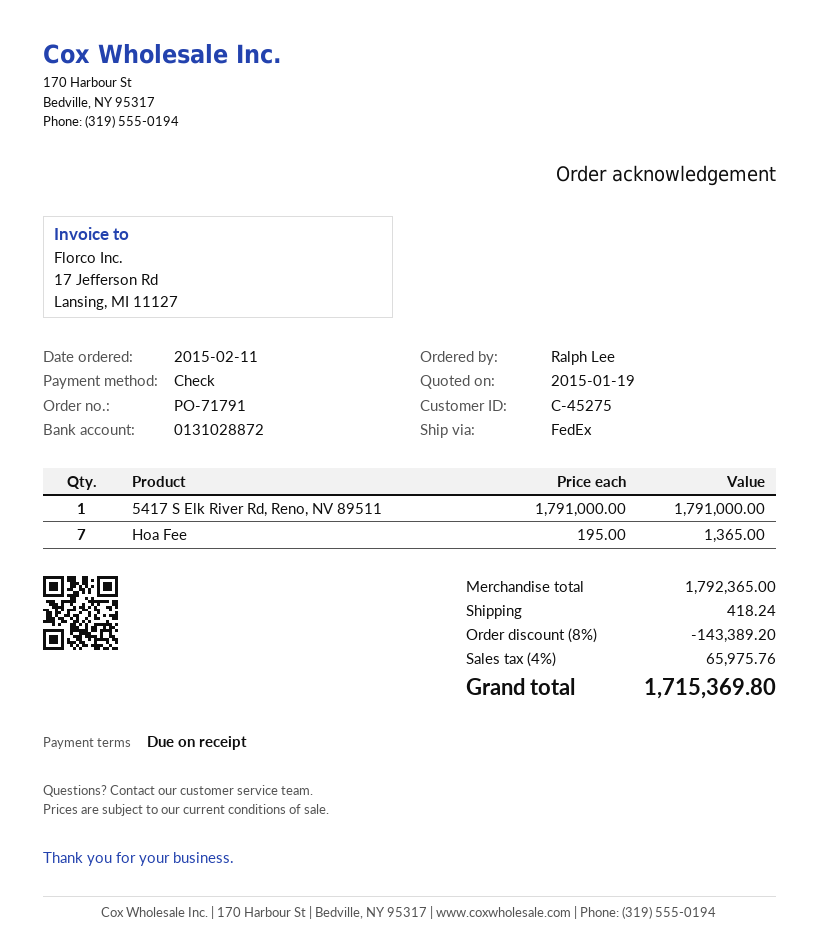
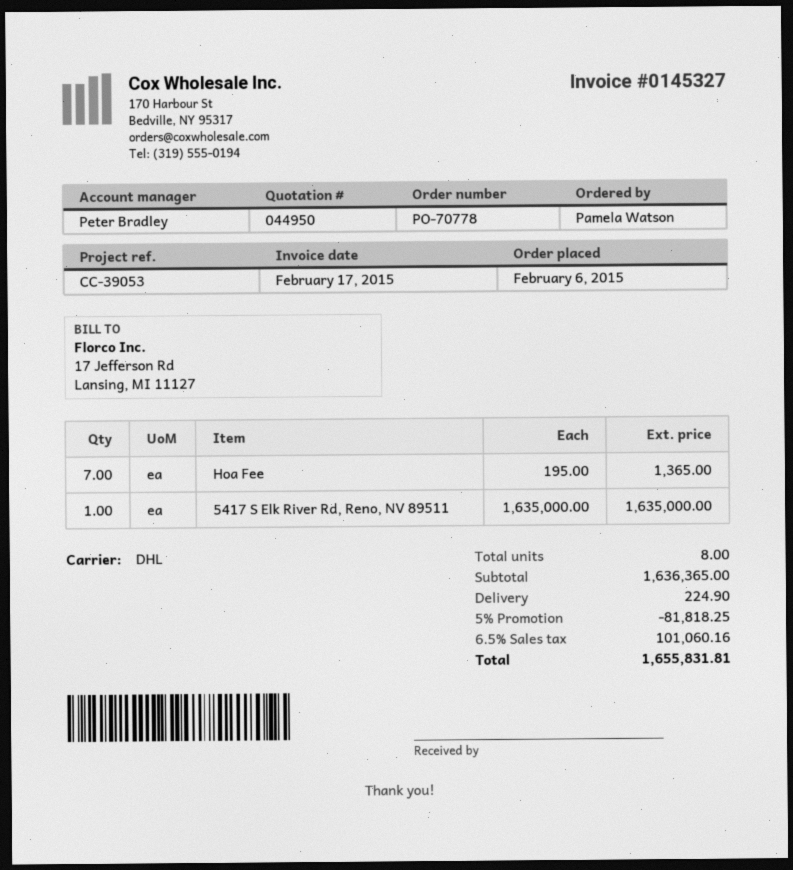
order number: PO-71791 -> PO-70778
order date: 2015-02-11 -> 2015-02-06
ordered by: Ralph Lee -> Pamela Watson
shipping method: FedEx -> DHL
5417 S Elk River Rd, Reno, NV 89511: 1 x 1791000.00 = 1791000.00 -> 1 x 1635000.00 = 1635000.00
subtotal: 1792365.00 -> 1636365.00
discount: 8% = 143389.20 -> 5% = 81818.25
shipping: 418.24 -> 224.90
tax: 4% = 65975.76 -> 6.5% = 101060.16
total: 1715369.80 -> 1655831.81

